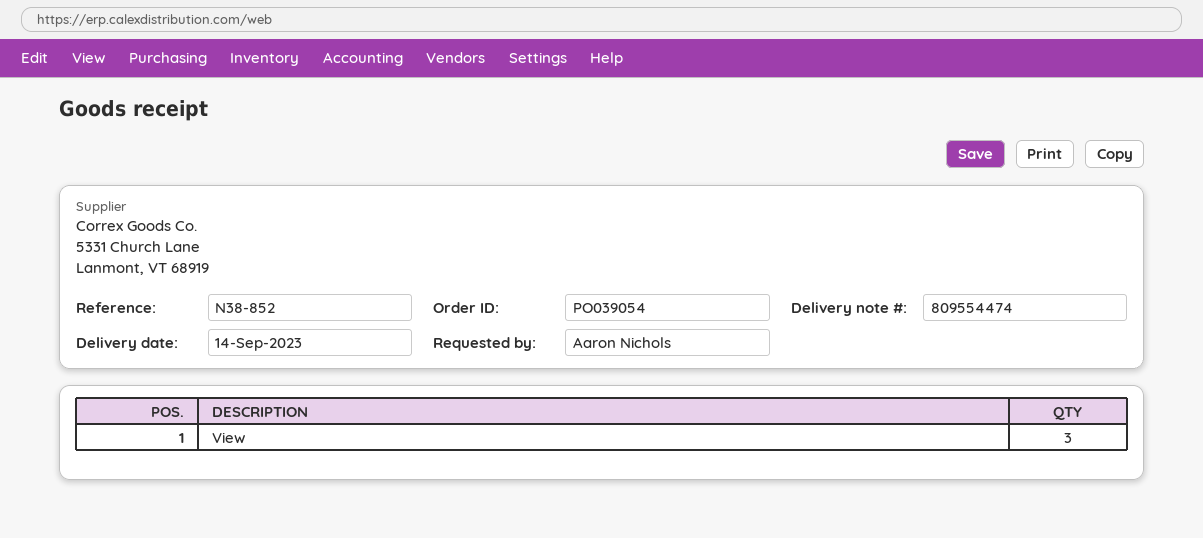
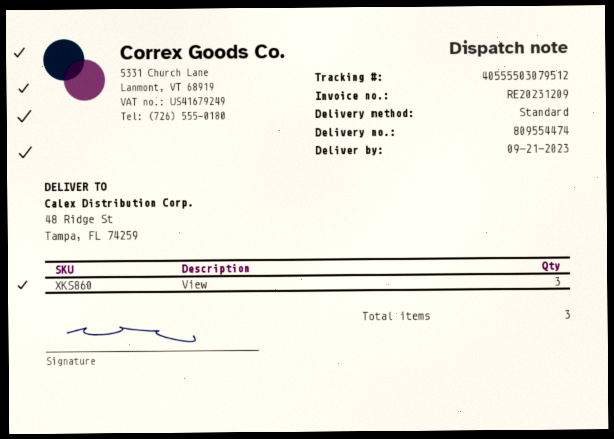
delivery date: 2023-09-14 -> 2023-09-21

